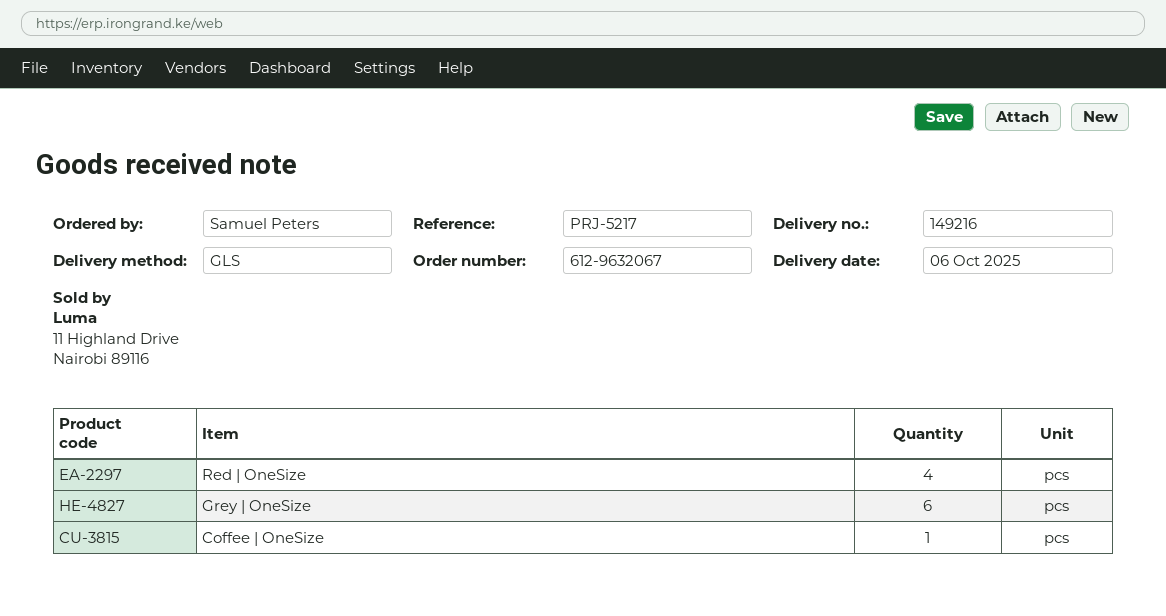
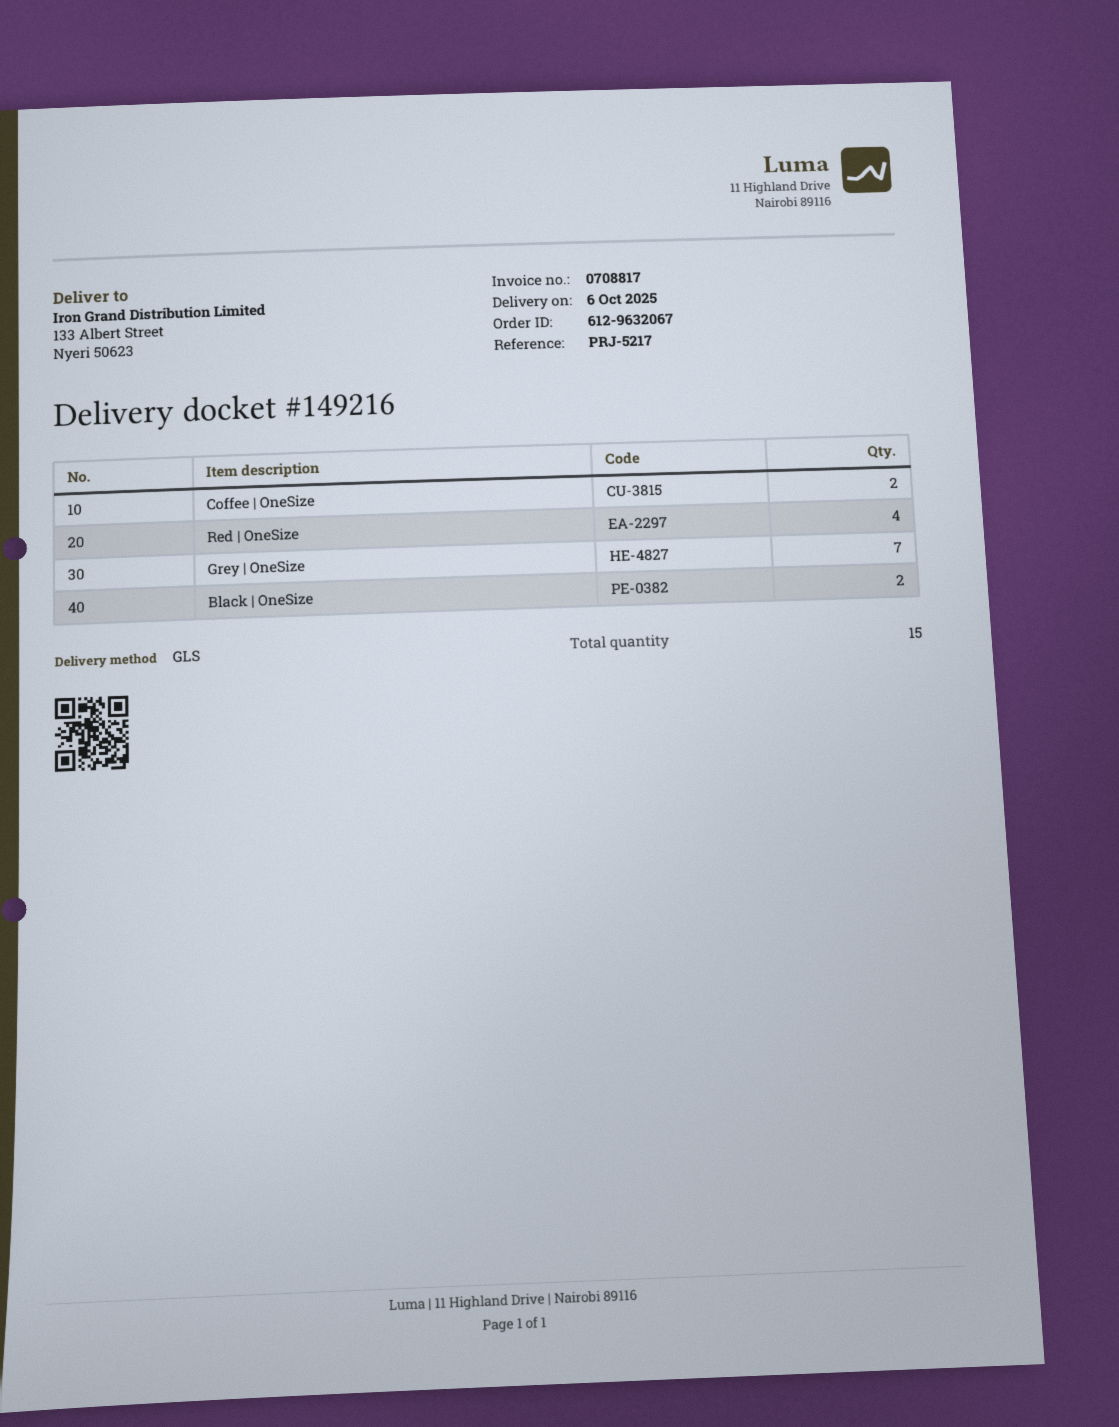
Grey | OneSize: 6 -> 7
Coffee | OneSize: 1 -> 2
Black | OneSize: none -> 2

